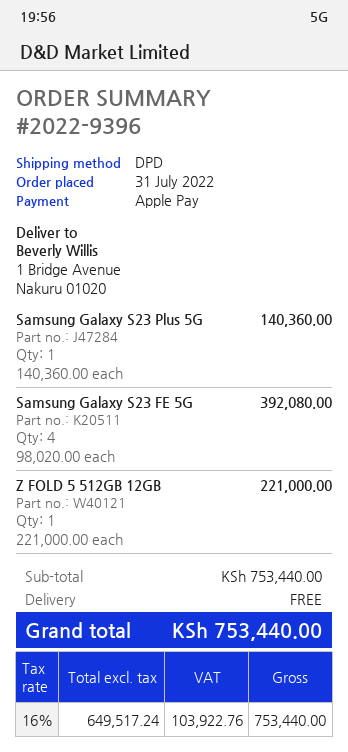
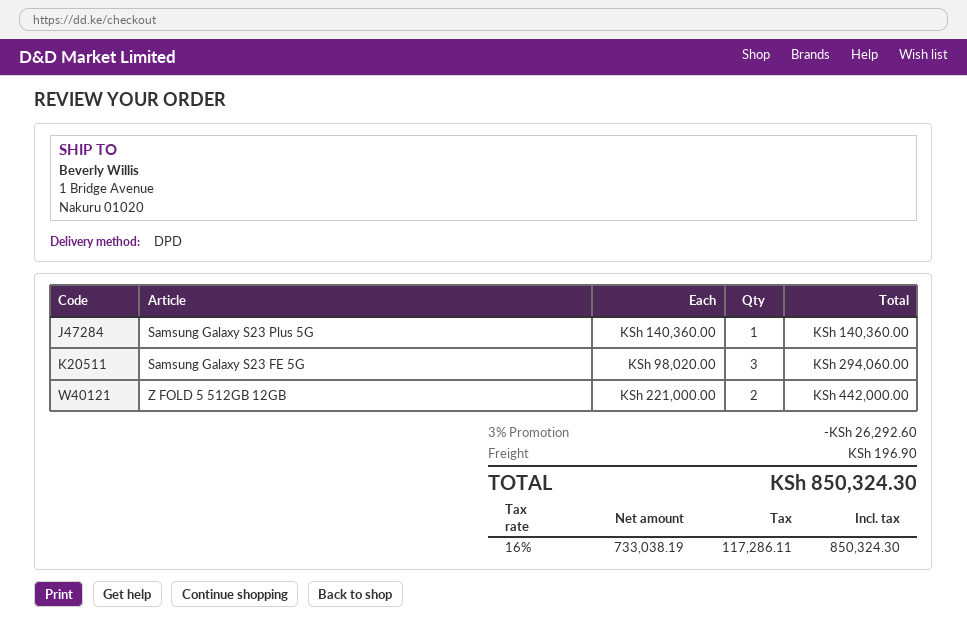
Samsung Galaxy S23 FE 5G: 4 x 98020.00 = 392080.00 -> 3 x 98020.00 = 294060.00
Z FOLD 5 512GB 12GB: 1 x 221000.00 = 221000.00 -> 2 x 221000.00 = 442000.00
discount: none -> 3% = 26292.60
shipping: 0.00 -> 196.90
net: 649517.24 -> 733038.19
tax: 16% = 103922.76 -> 16% = 117286.11
total: 753440.00 -> 850324.30

